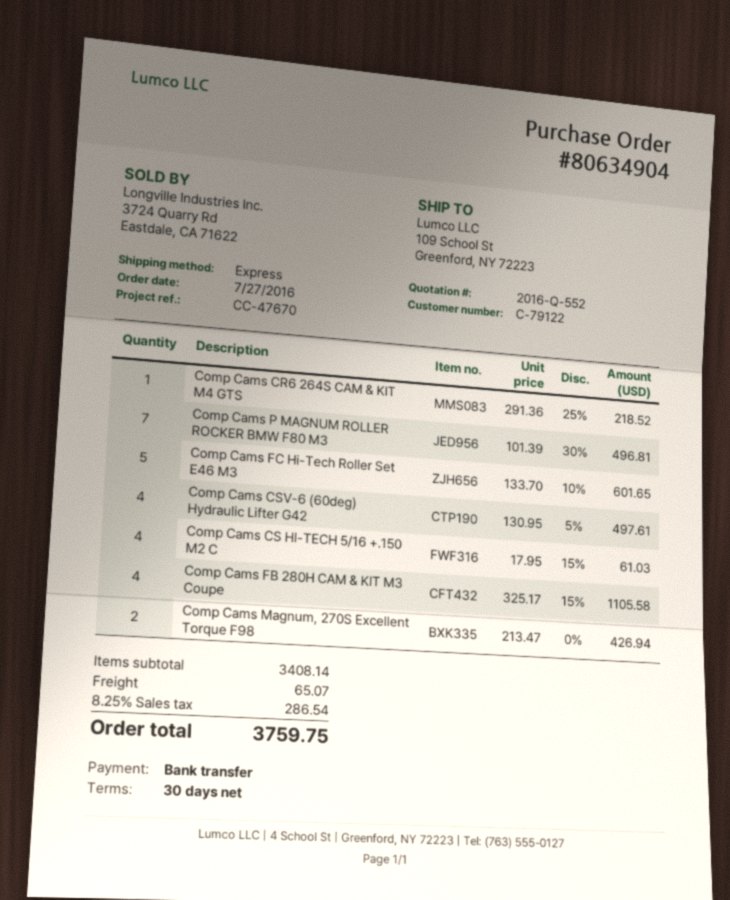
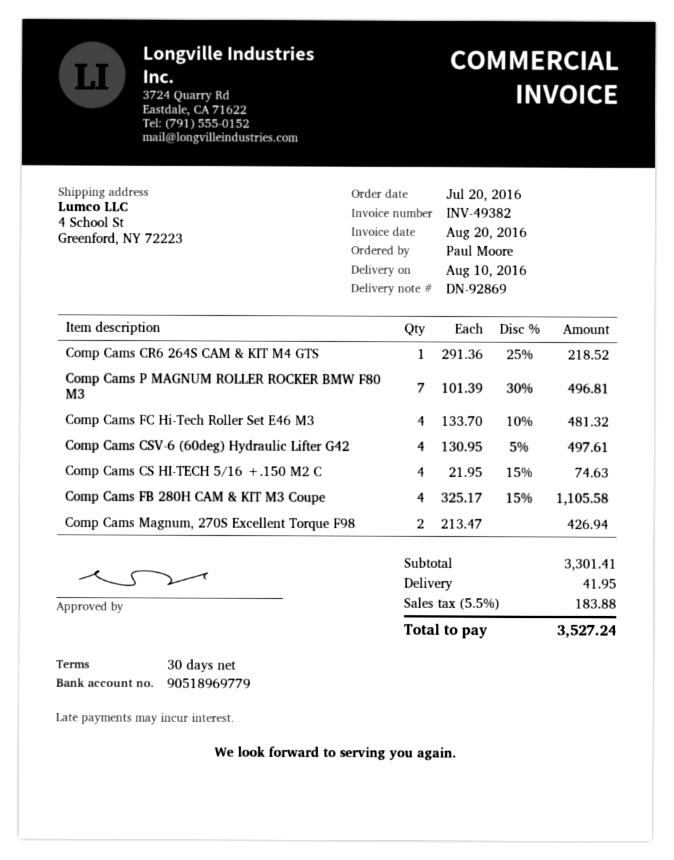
order date: 2016-07-27 -> 2016-07-20
ship to: 109 School St, Greenford, NY 72223 -> 4 School St, Greenford, NY 72223
Comp Cams FC Hi-Tech Roller Set E46 M3: 5 x 133.70 - 10% = 601.65 -> 4 x 133.70 - 10% = 481.32
Comp Cams CS HI-TECH 5/16 +.150 M2 C: 4 x 17.95 - 15% = 61.03 -> 4 x 21.95 - 15% = 74.63
subtotal: 3408.14 -> 3301.41
shipping: 65.07 -> 41.95
tax: 8.25% = 286.54 -> 5.5% = 183.88
total: 3759.75 -> 3527.24

